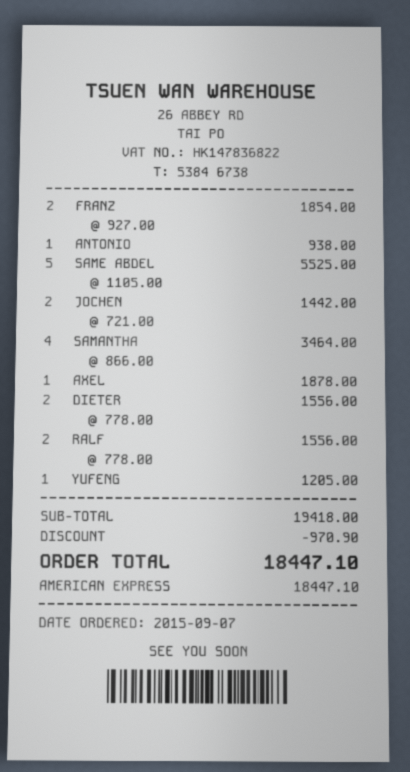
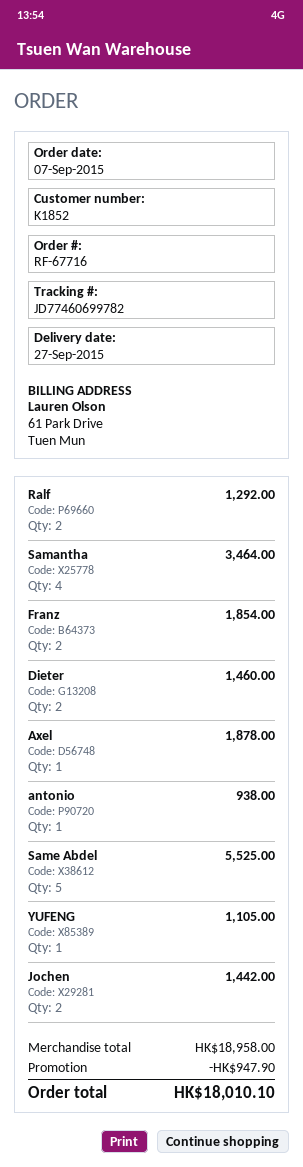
DIETER: 2 for 1556.00 -> 2 for 1460.00
RALF: 2 for 1556.00 -> 2 for 1292.00
YUFENG: 1 for 1205.00 -> 1 for 1105.00
subtotal: 19418.00 -> 18958.00
discount: 970.90 -> 947.90
total: 18447.10 -> 18010.10

